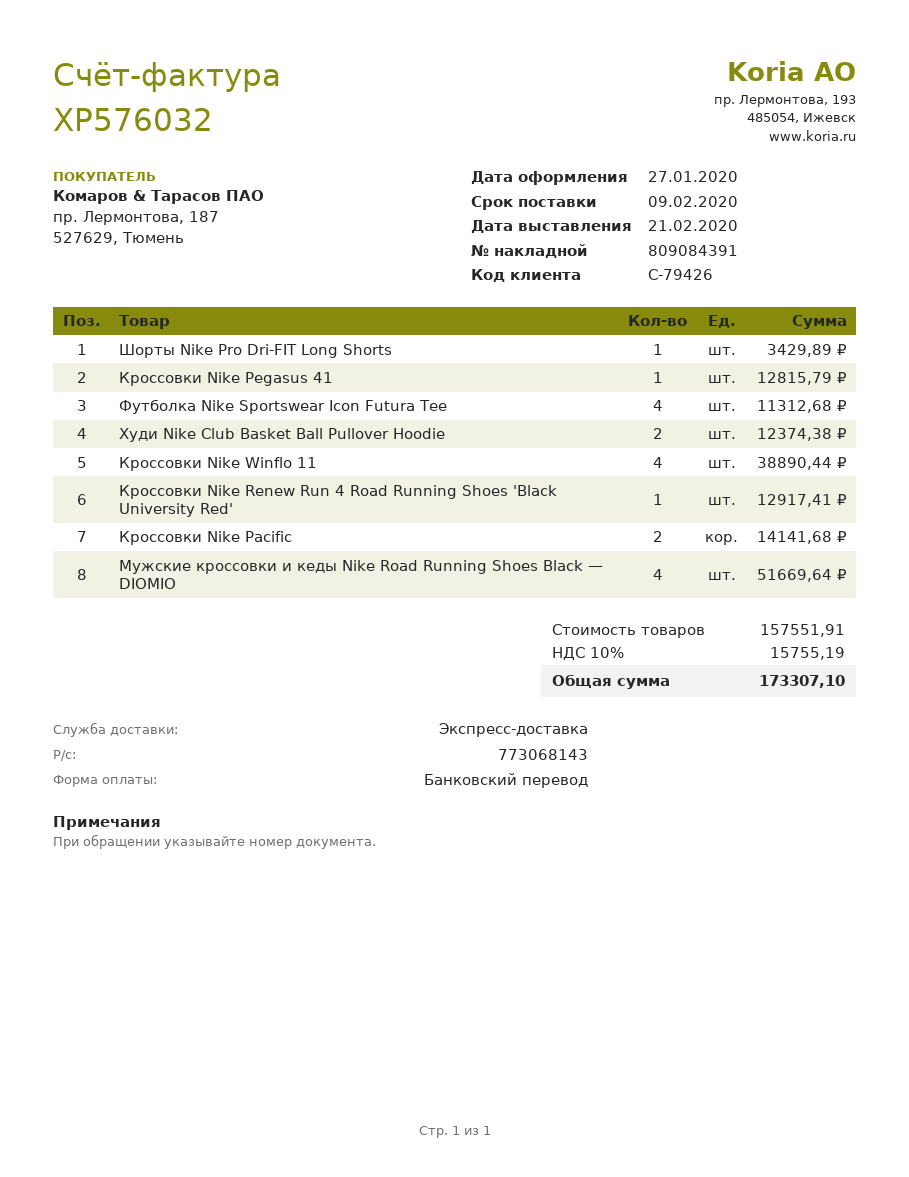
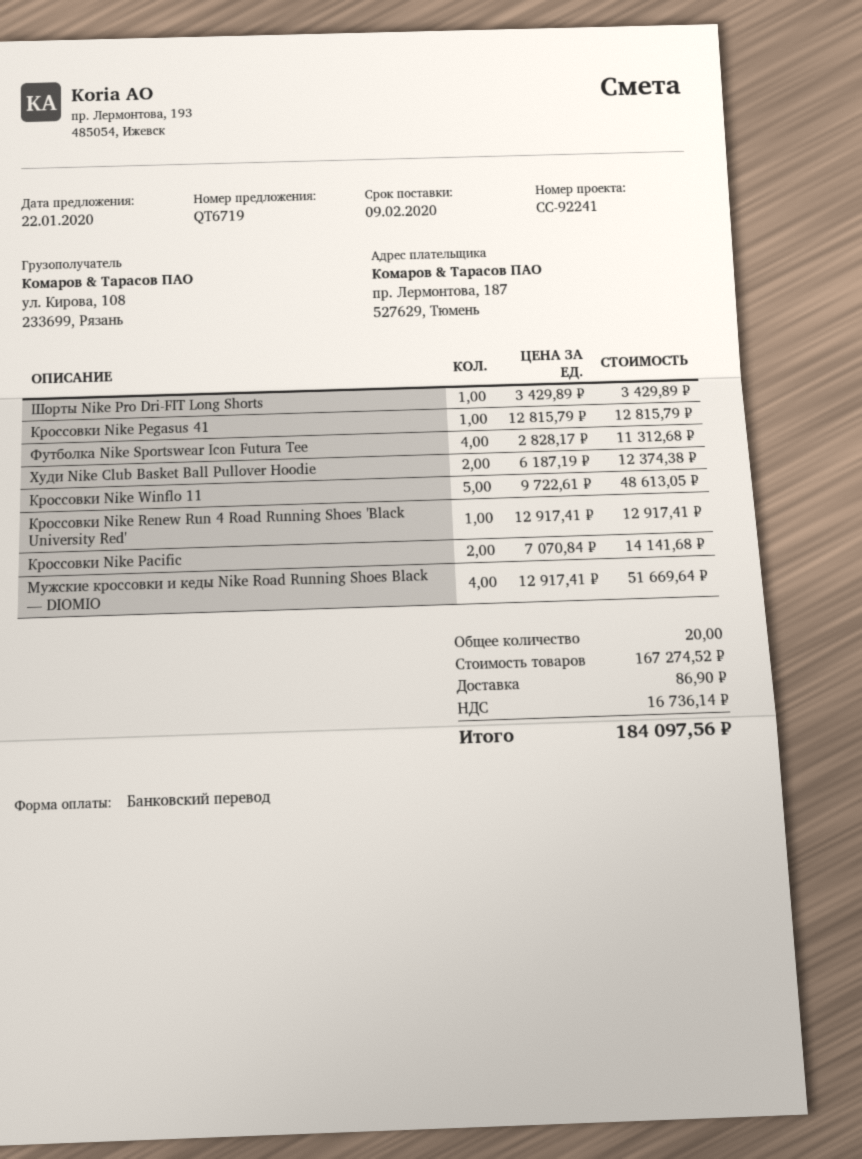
Кроссовки Nike Winflo 11: 4 for 38890.44 -> 5 for 48613.05
subtotal: 157551.91 -> 167274.52
shipping: none -> 86.90
tax: 15755.19 -> 16736.14
total: 173307.10 -> 184097.56

